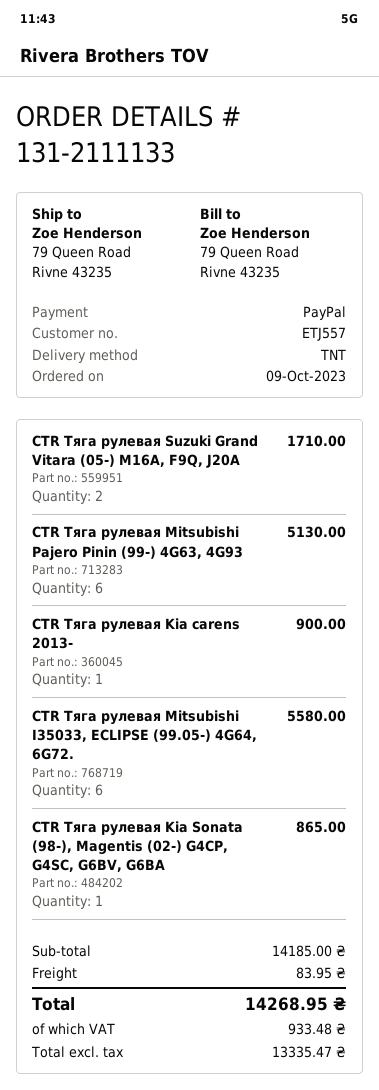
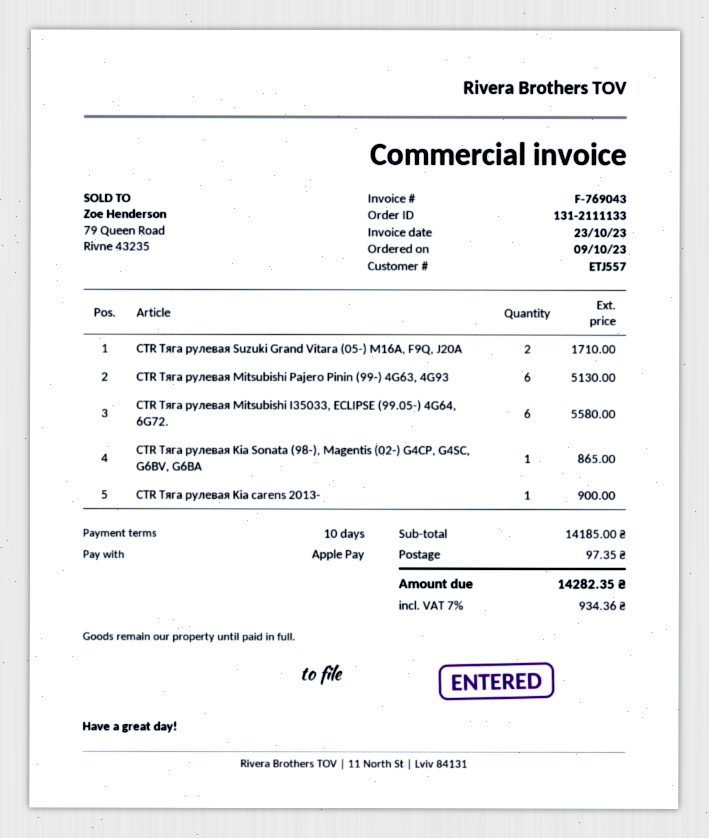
payment method: PayPal -> Apple Pay
shipping: 83.95 -> 97.35
tax: 933.48 -> 934.36
total: 14268.95 -> 14282.35

